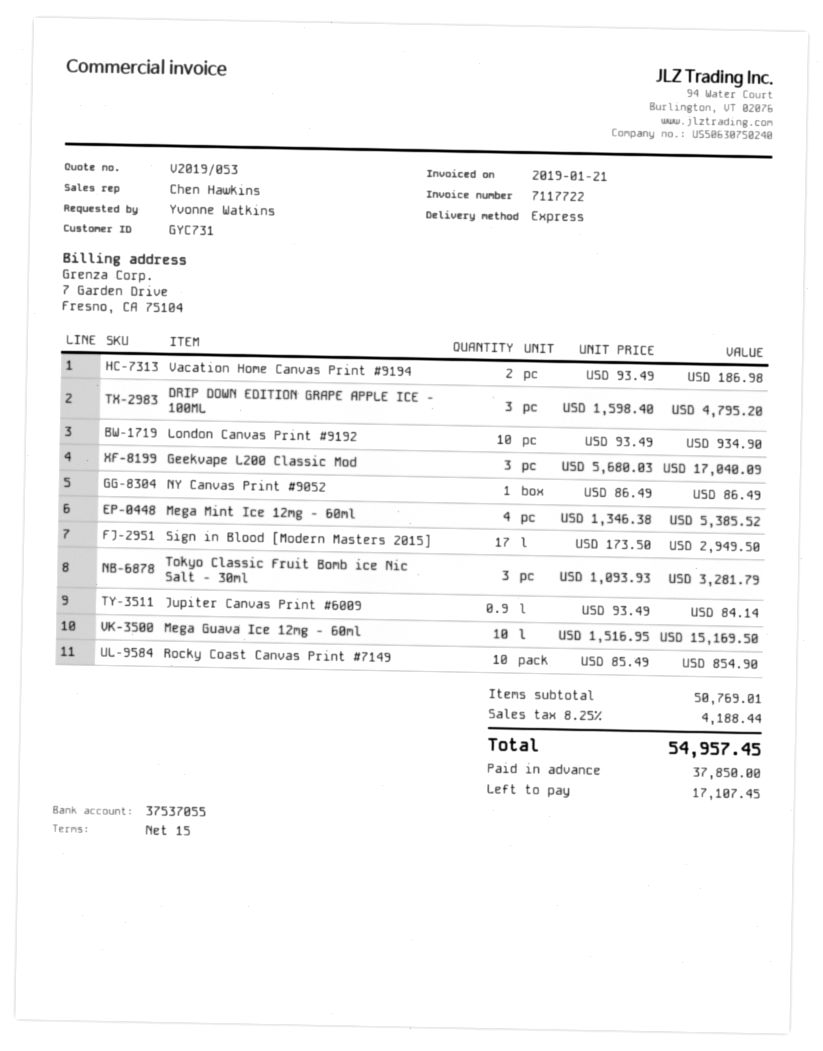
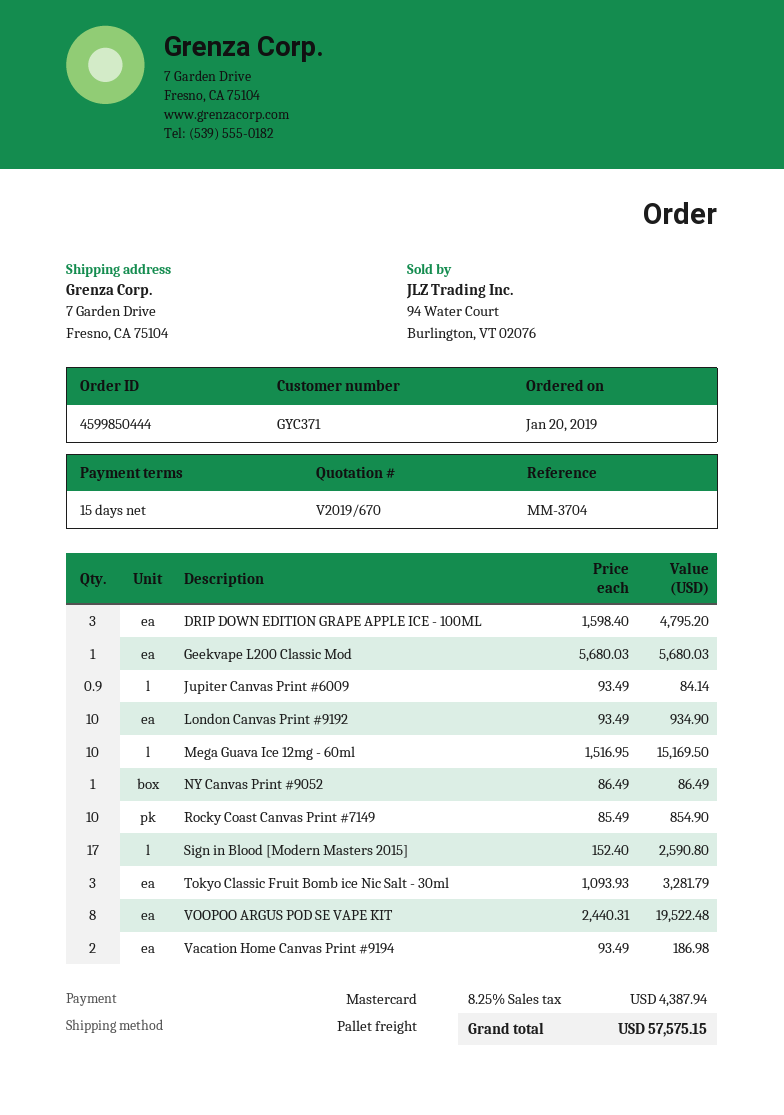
quote number: V2019/053 -> V2019/670
customer number: GYC731 -> GYC371
shipping method: express -> pallet freight
Geekvape L200 Classic Mod: 3 x 5680.03 = 17040.09 -> 1 x 5680.03 = 5680.03
Mega Mint Ice 12mg - 60ml: 4 x 1346.38 = 5385.52 -> none
Sign in Blood [Modern Masters 2015]: 17 x 173.50 = 2949.50 -> 17 x 152.40 = 2590.80
VOOPOO ARGUS POD SE VAPE KIT: none -> 8 x 2440.31 = 19522.48
tax: 8.25% = 4188.44 -> 8.25% = 4387.94
total: 54957.45 -> 57575.15

